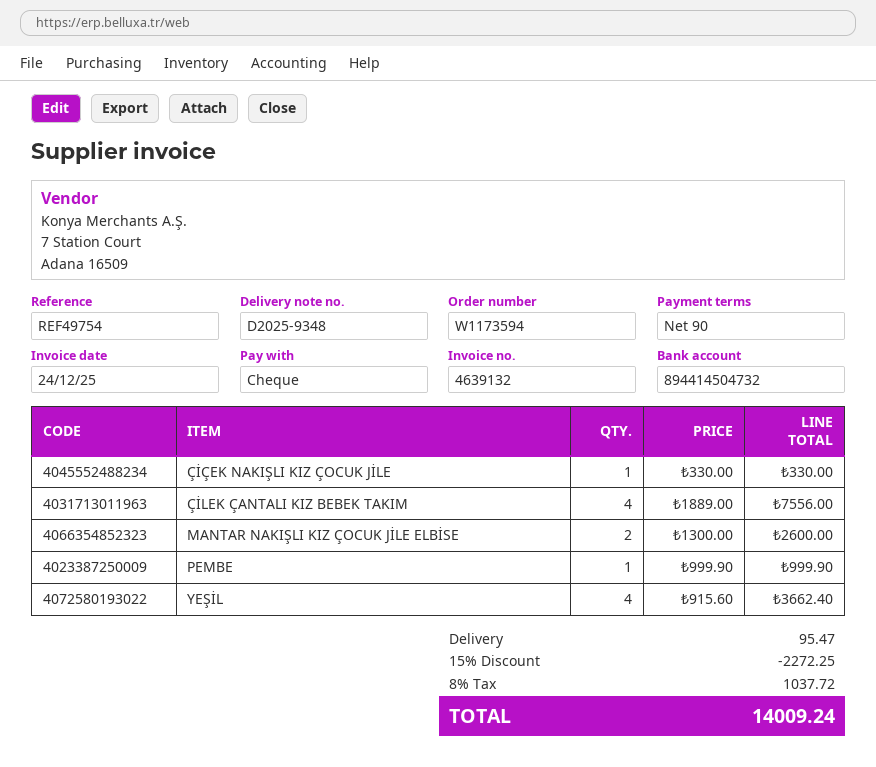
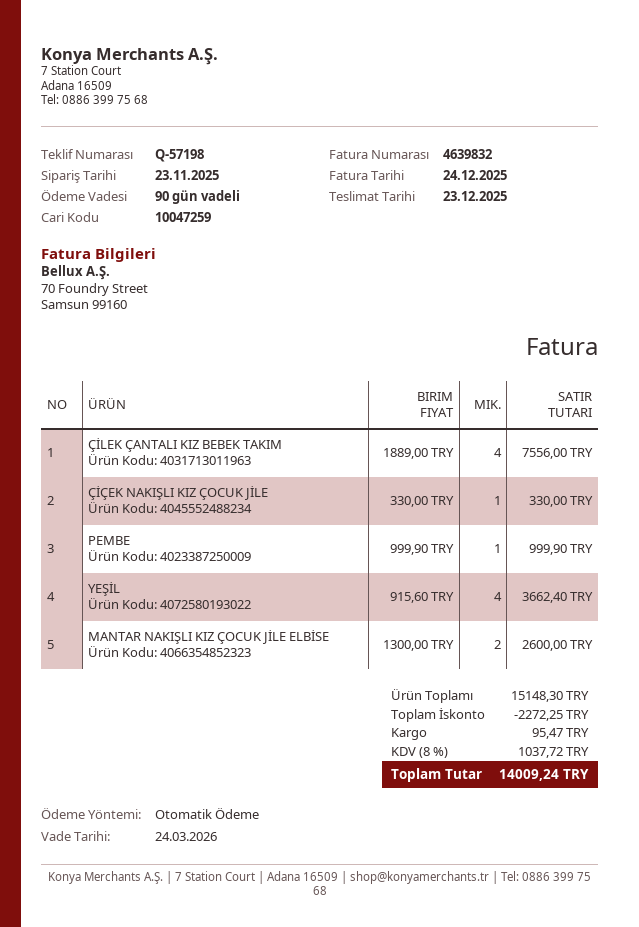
invoice number: 4639132 -> 4639832
payment method: cheque -> direct debit

